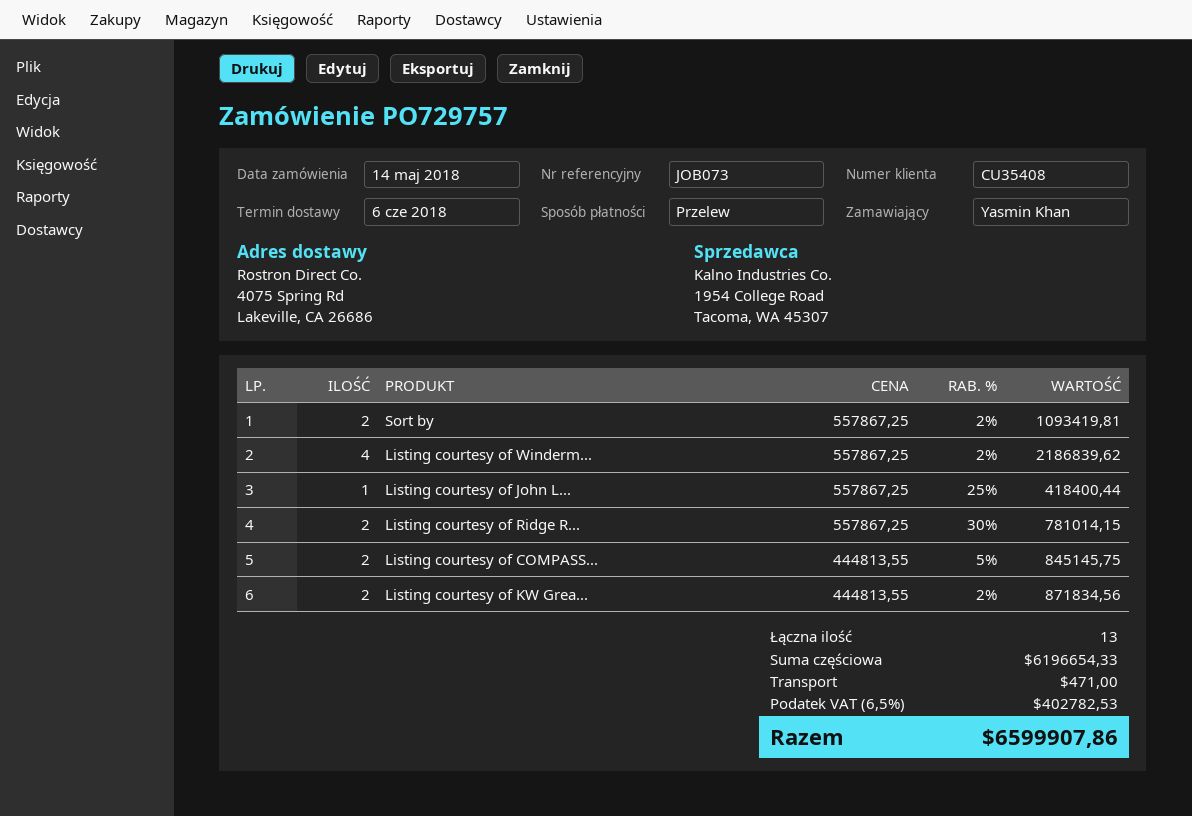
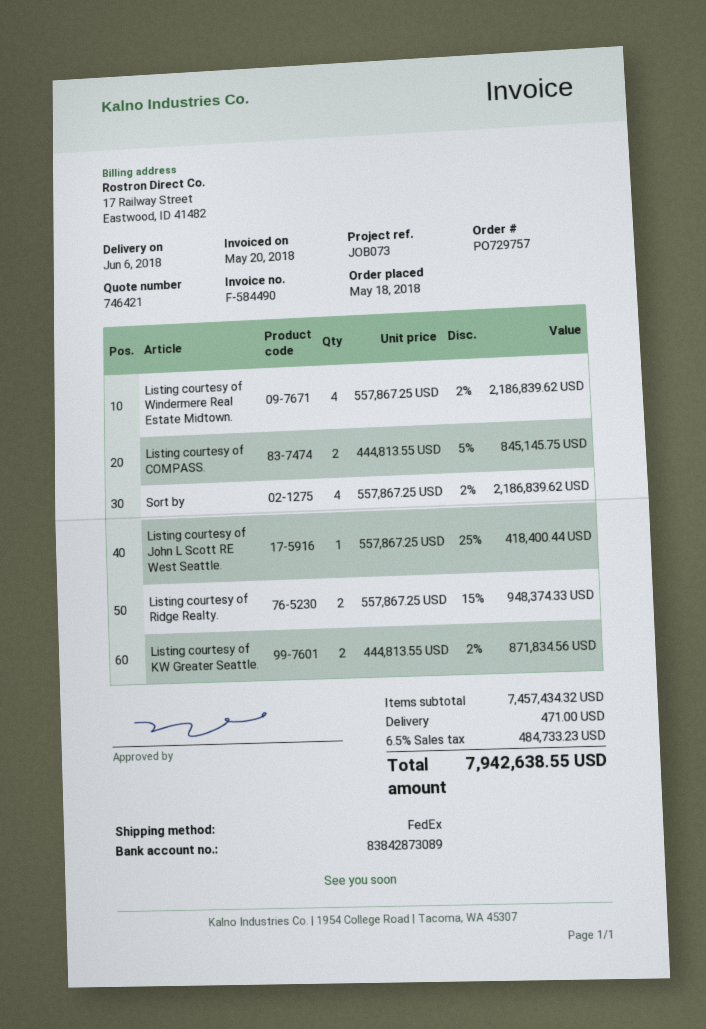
order date: 2018-05-14 -> 2018-05-18
Sort by: 2 x 557867.25 - 2% = 1093419.81 -> 4 x 557867.25 - 2% = 2186839.62
Listing courtesy of Ridge R...: 2 x 557867.25 - 30% = 781014.15 -> 2 x 557867.25 - 15% = 948374.33
subtotal: 6196654.33 -> 7457434.32
tax: 6.5% = 402782.53 -> 6.5% = 484733.23
total: 6599907.86 -> 7942638.55

